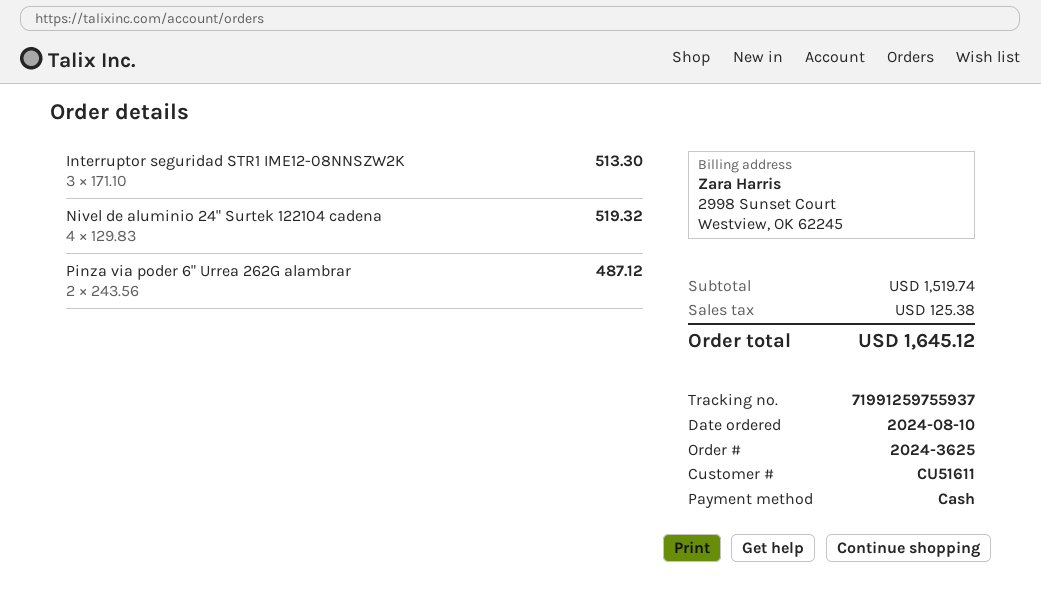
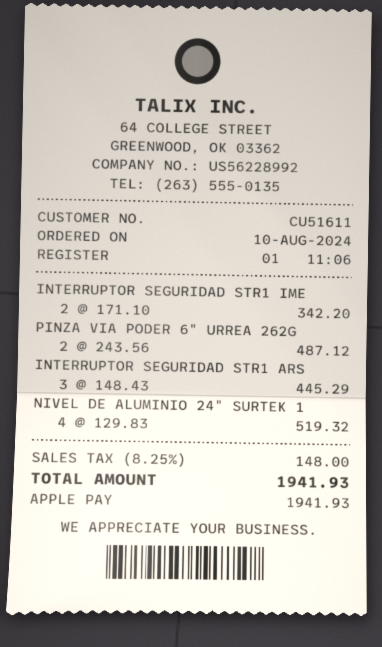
payment method: cash -> Apple Pay
Interruptor seguridad STR1 IME12-08NNSZW2K: 3 x 171.10 = 513.30 -> 2 x 171.10 = 342.20
INTERRUPTOR SEGURIDAD STR1 ARS: none -> 3 x 148.43 = 445.29
tax: 125.38 -> 148.00
total: 1645.12 -> 1941.93

